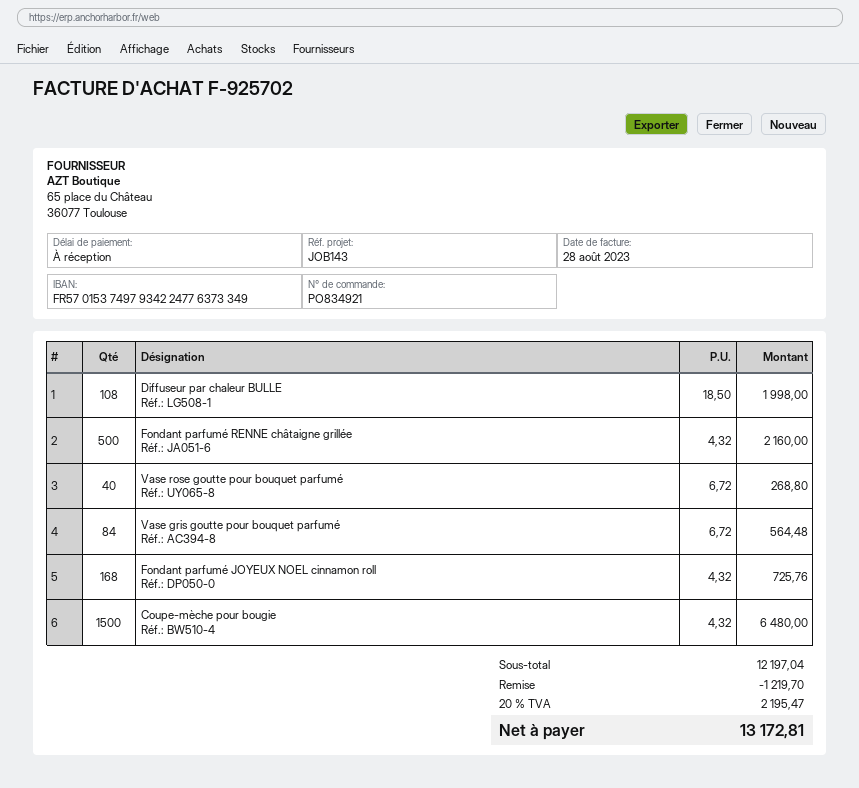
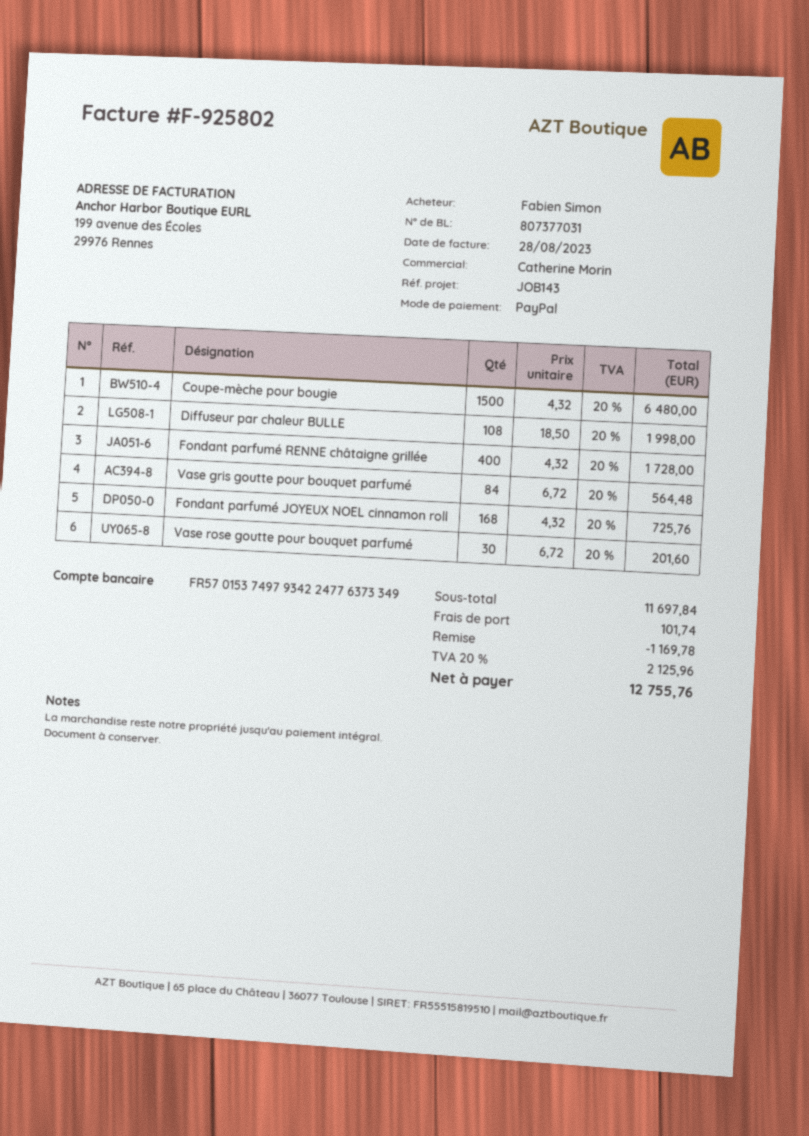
invoice number: F-925702 -> F-925802
Fondant parfumé RENNE châtaigne grillée: 500 x 4.32 = 2160.00 -> 400 x 4.32 = 1728.00
Vase rose goutte pour bouquet parfumé: 40 x 6.72 = 268.80 -> 30 x 6.72 = 201.60
subtotal: 12197.04 -> 11697.84
discount: 1219.70 -> 1169.78
shipping: none -> 101.74
tax: 20% = 2195.47 -> 20% = 2125.96
total: 13172.81 -> 12755.76

